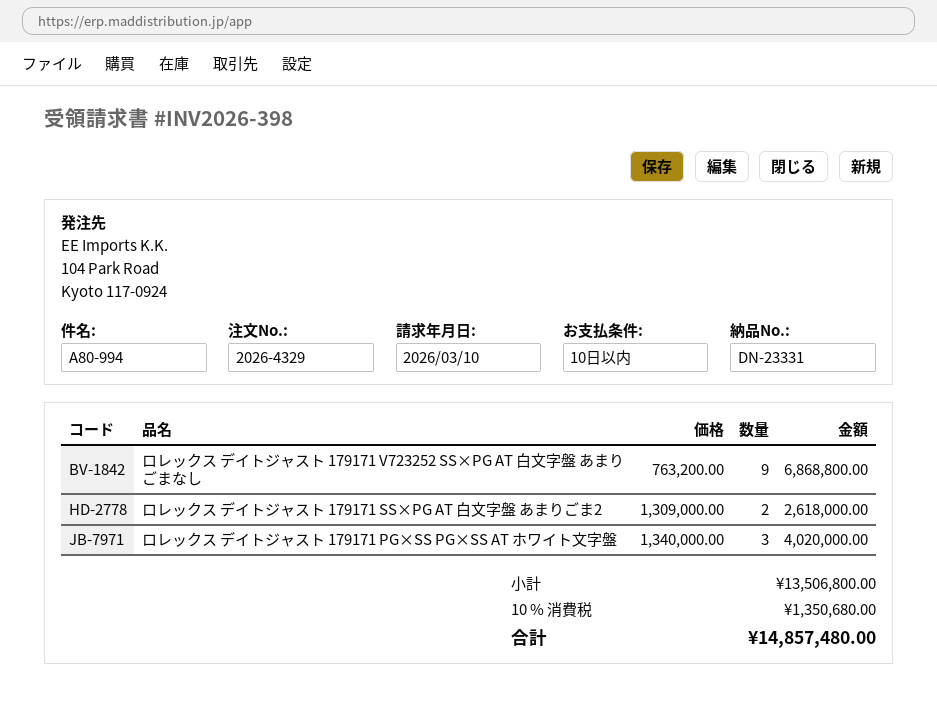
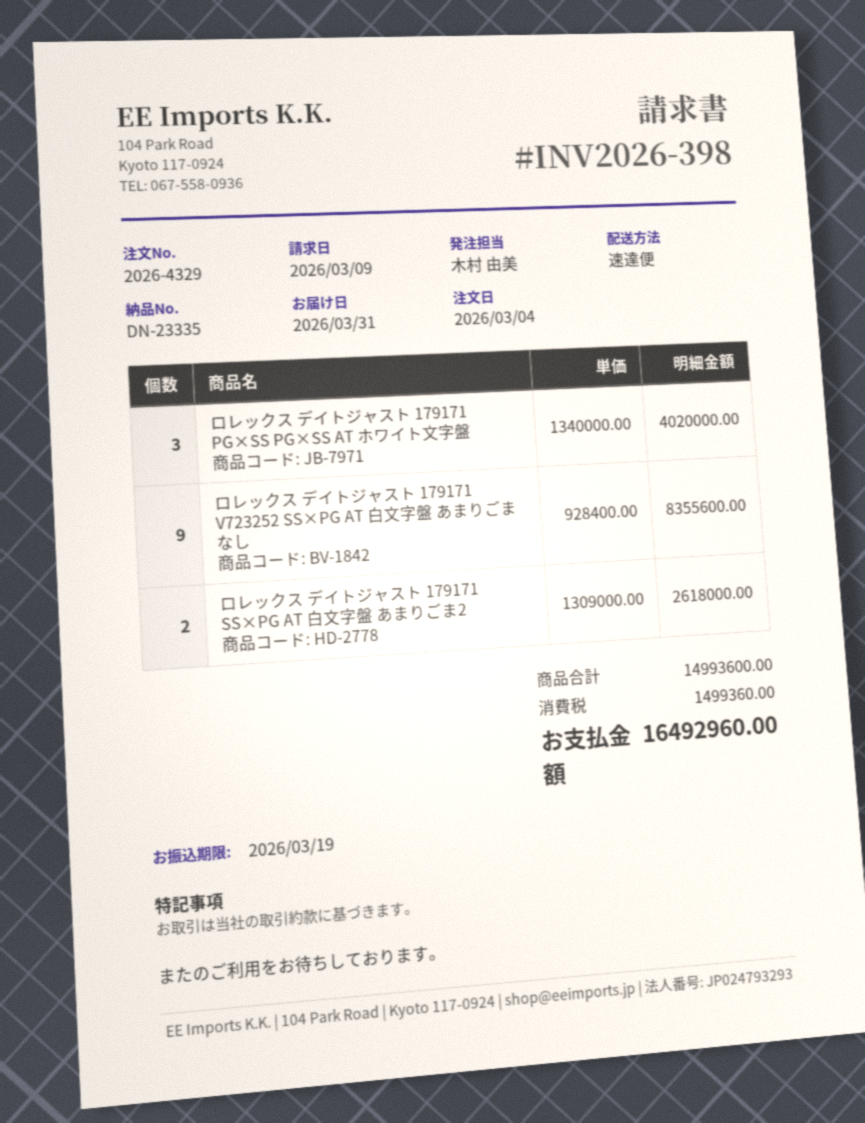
delivery note number: DN-23331 -> DN-23335
invoice date: 2026-03-10 -> 2026-03-09
ロレックス デイトジャスト 179171 V723252 SS×PG AT 白文字盤 あまりごまなし: 9 x 763200.00 = 6868800.00 -> 9 x 928400.00 = 8355600.00
subtotal: 13506800.00 -> 14993600.00
tax: 1350680.00 -> 1499360.00
total: 14857480.00 -> 16492960.00

